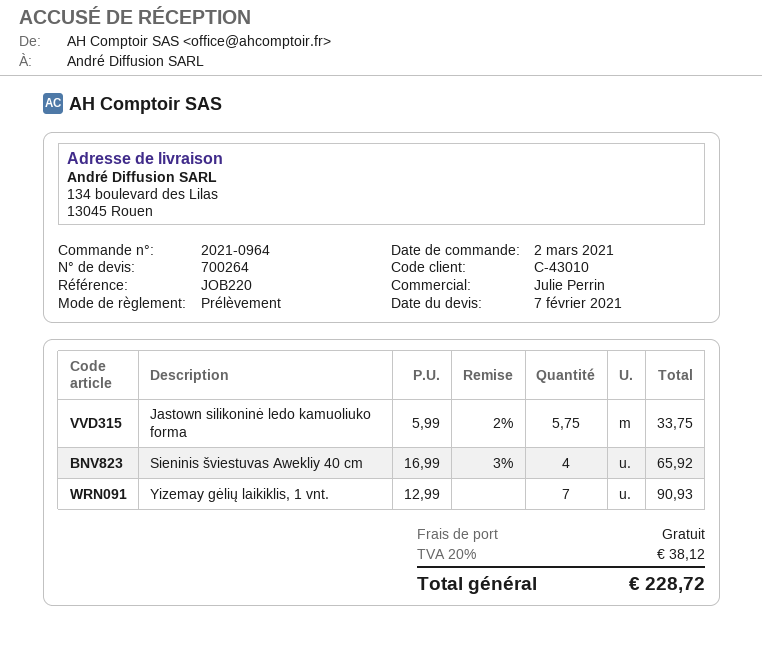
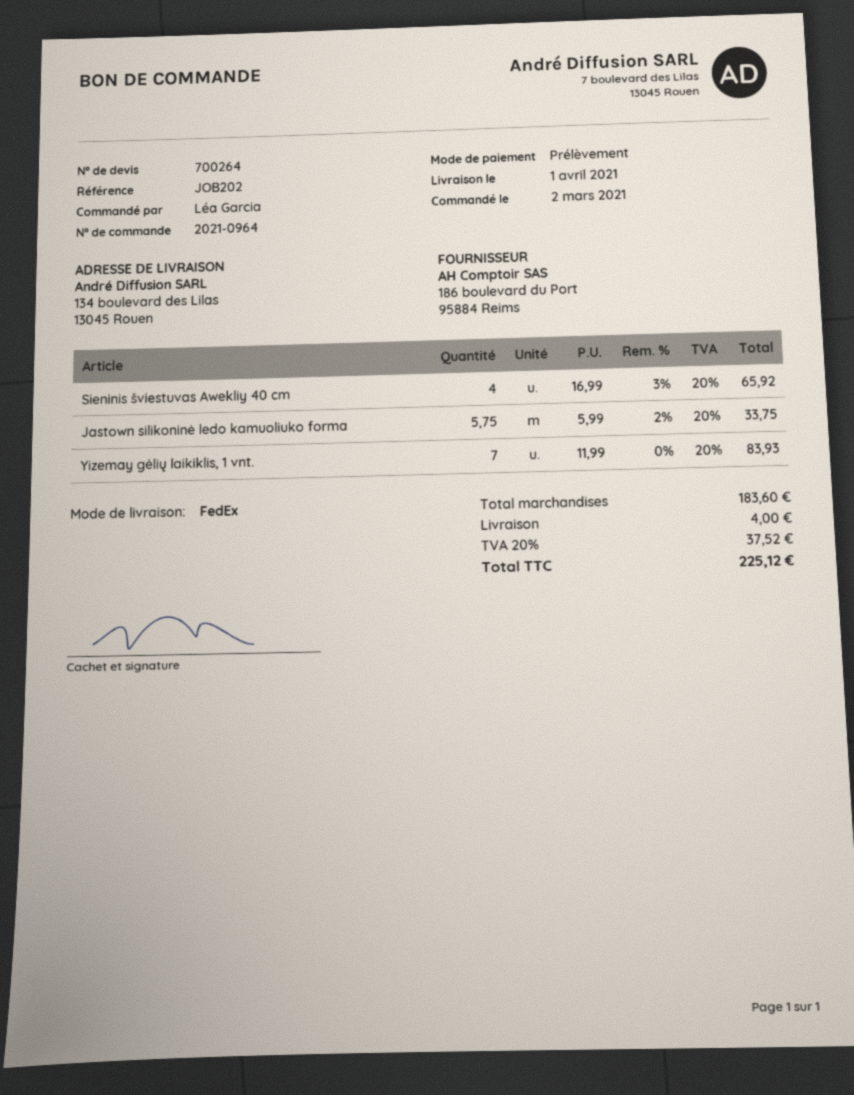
reference: JOB220 -> JOB202
Yizemay gėlių laikiklis, 1 vnt.: 7 x 12.99 = 90.93 -> 7 x 11.99 = 83.93
shipping: 0.00 -> 4.00
tax: 20% = 38.12 -> 20% = 37.52
total: 228.72 -> 225.12

